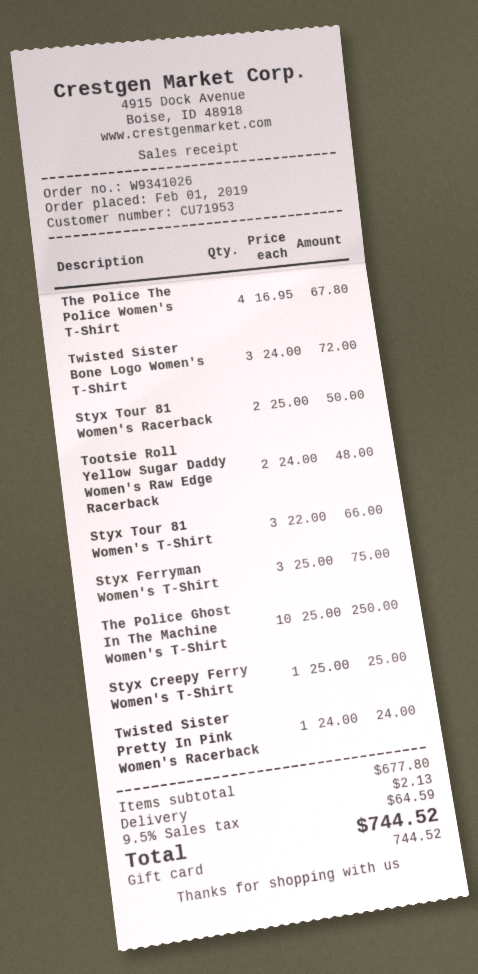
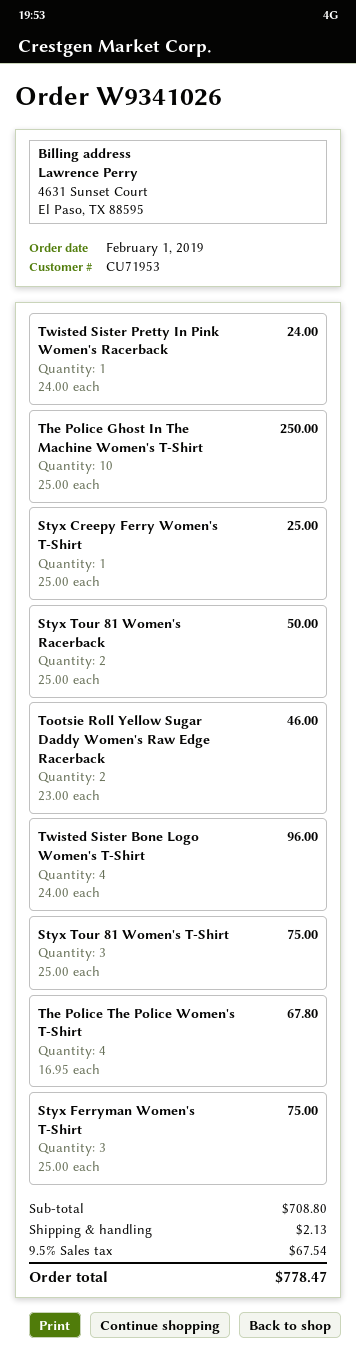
Twisted Sister Bone Logo Women's T-Shirt: 3 x 24.00 = 72.00 -> 4 x 24.00 = 96.00
Tootsie Roll Yellow Sugar Daddy Women's Raw Edge Racerback: 2 x 24.00 = 48.00 -> 2 x 23.00 = 46.00
Styx Tour 81 Women's T-Shirt: 3 x 22.00 = 66.00 -> 3 x 25.00 = 75.00
subtotal: 677.80 -> 708.80
tax: 9.5% = 64.59 -> 9.5% = 67.54
total: 744.52 -> 778.47

